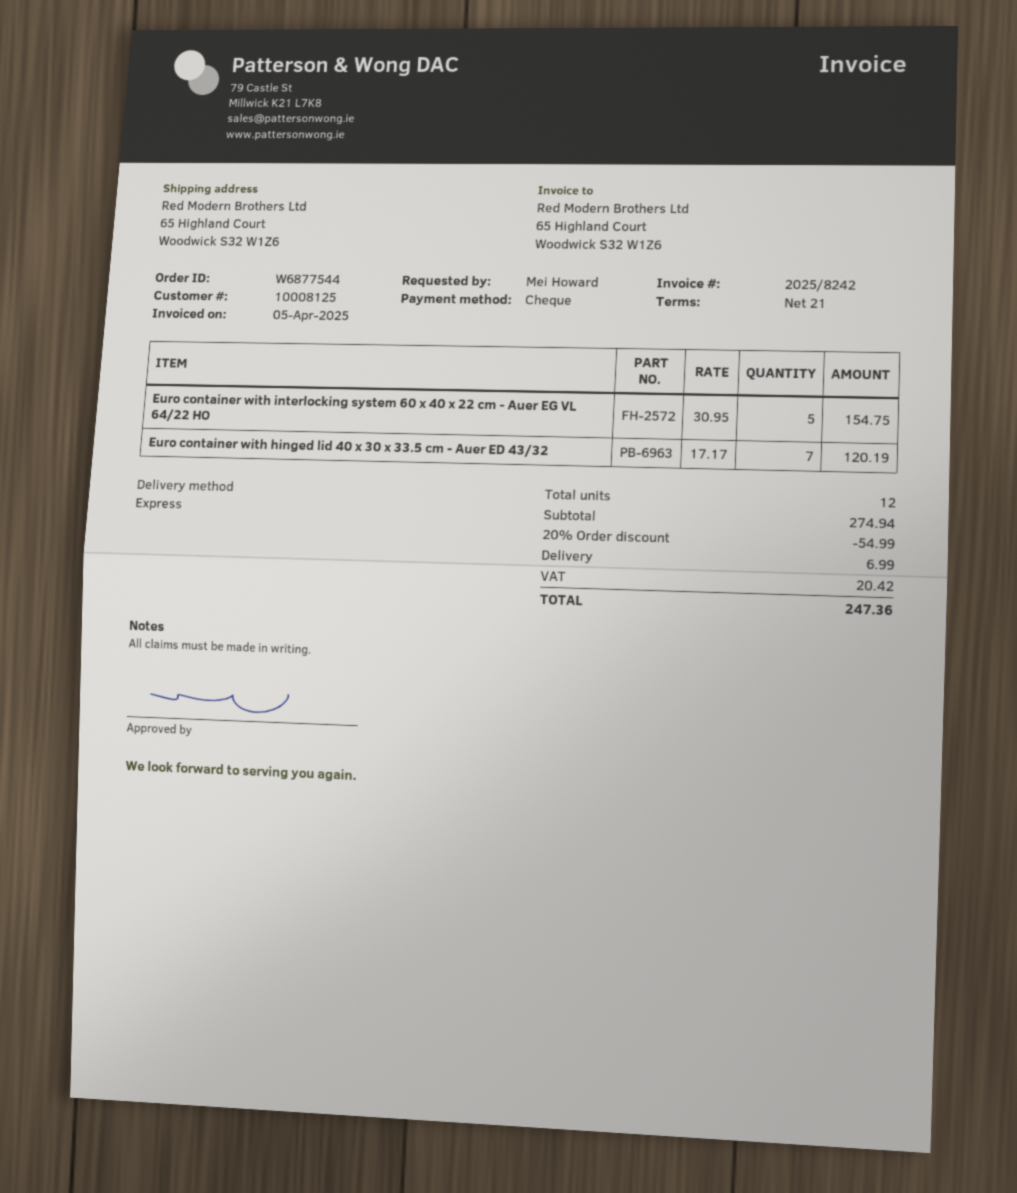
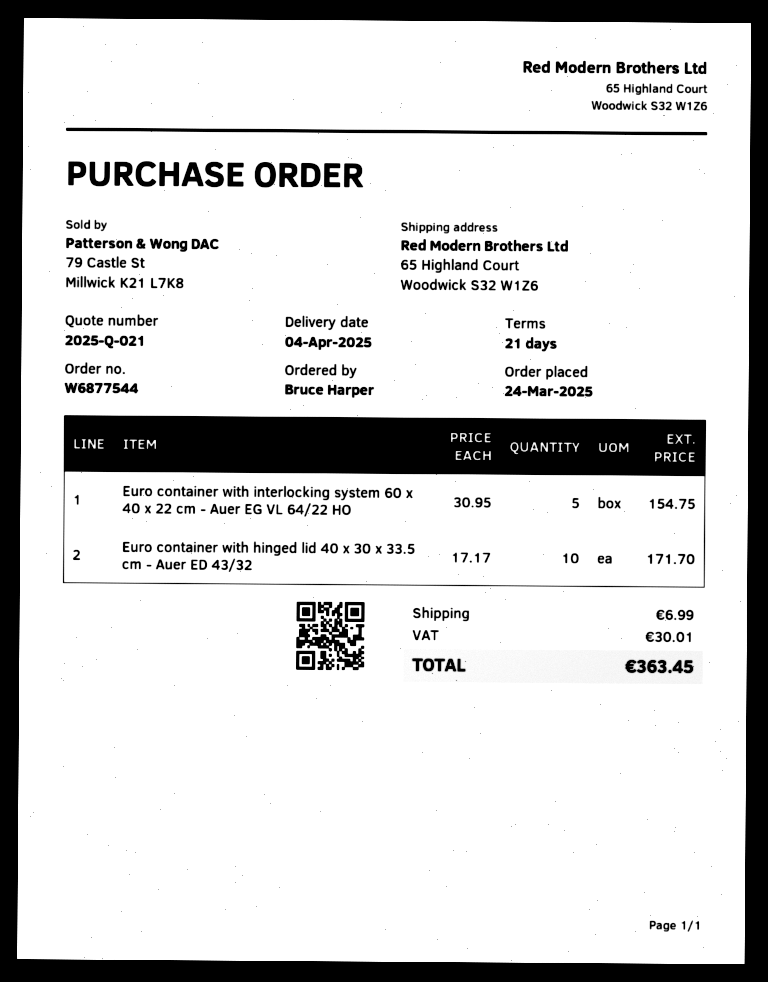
ordered by: Mei Howard -> Bruce Harper
Euro container with hinged lid 40 x 30 x 33.5 cm - Auer ED 43/32: 7 x 17.17 = 120.19 -> 10 x 17.17 = 171.70
discount: 20% = 54.99 -> none
tax: 20.42 -> 30.01
total: 247.36 -> 363.45

